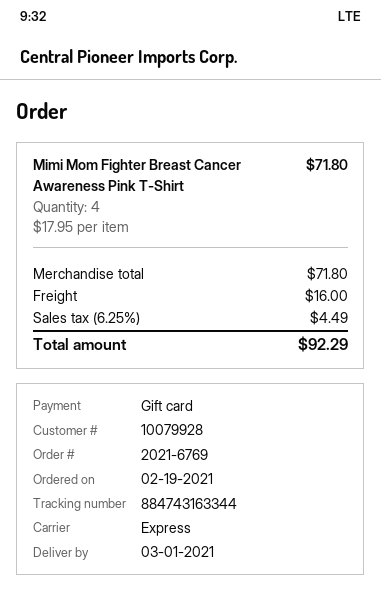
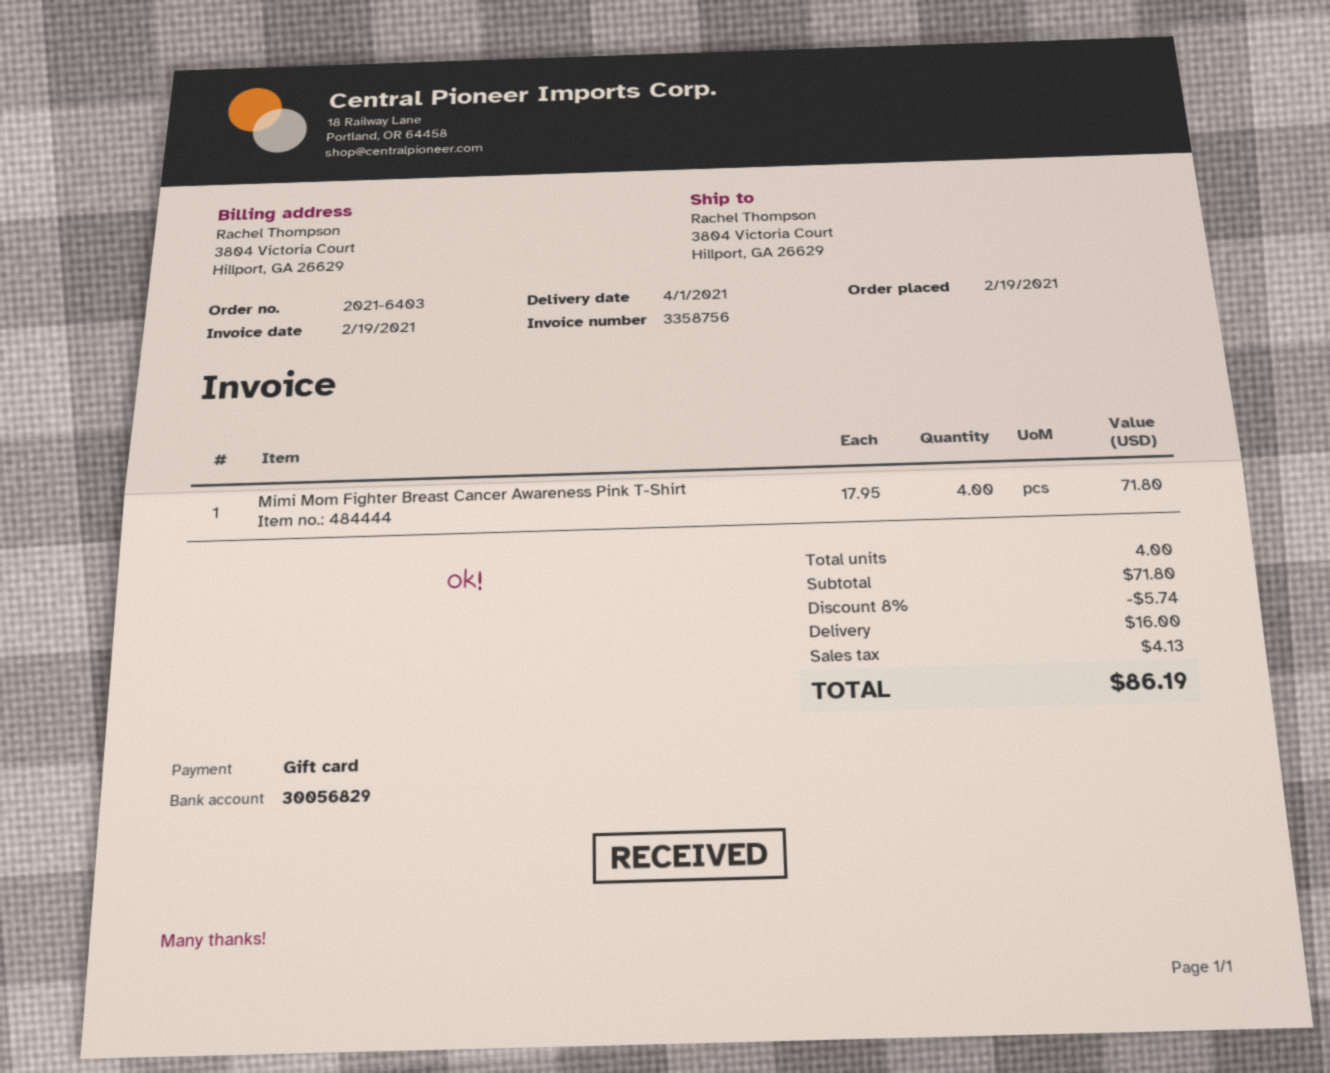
order number: 2021-6769 -> 2021-6403
delivery date: 2021-03-01 -> 2021-04-01
discount: none -> 8% = 5.74
tax: 4.49 -> 4.13
total: 92.29 -> 86.19

